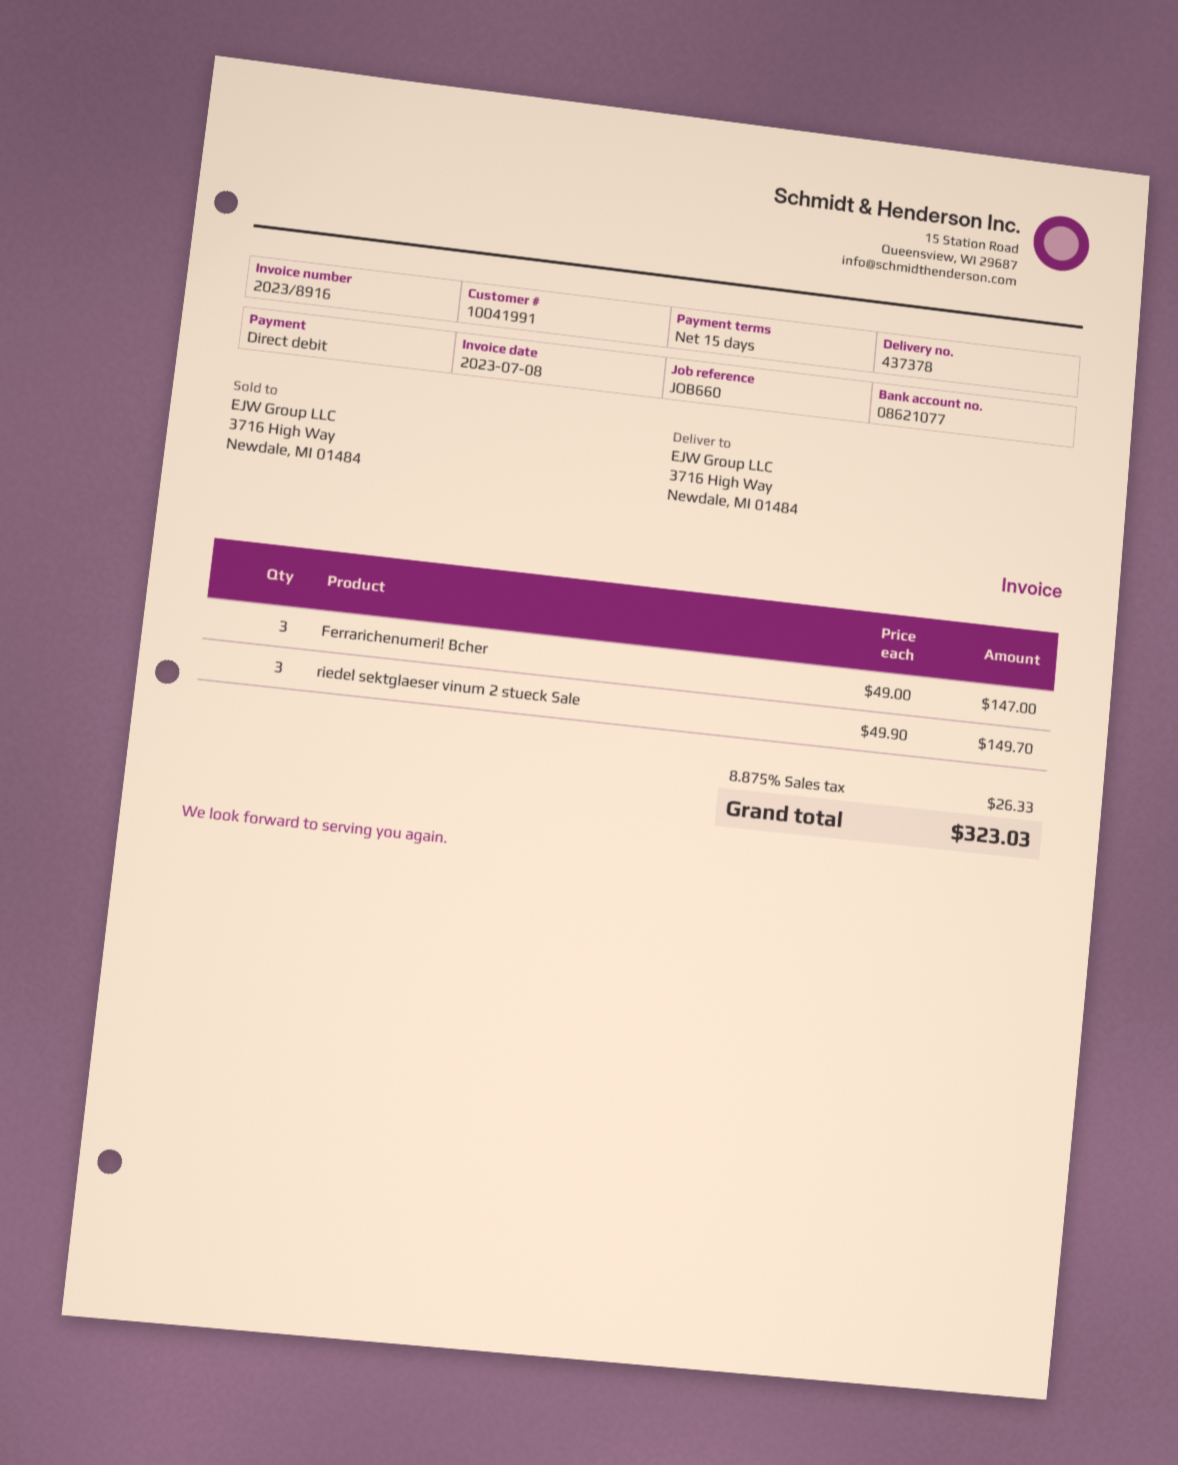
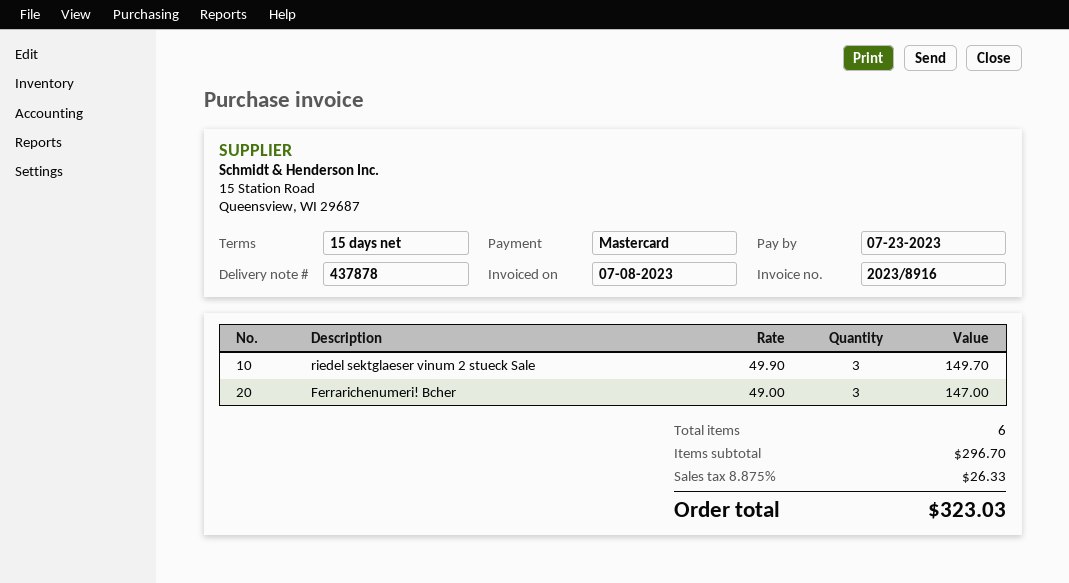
delivery note number: 437378 -> 437878
payment method: direct debit -> Mastercard

